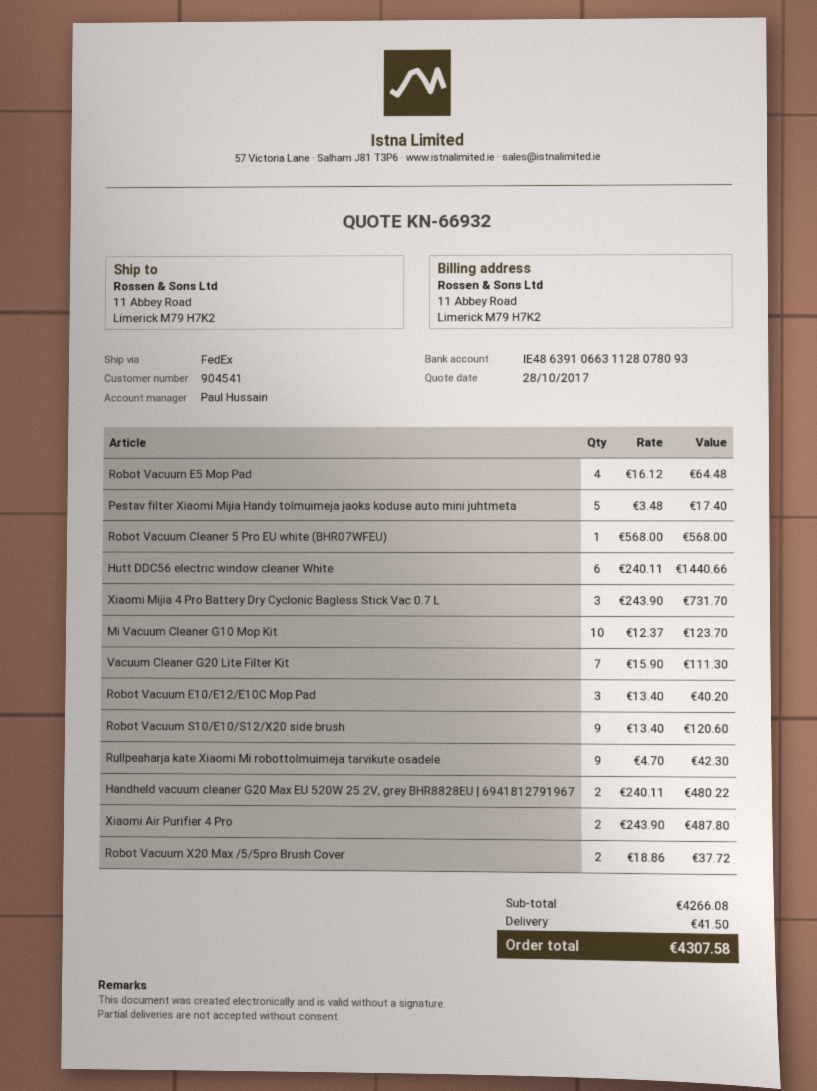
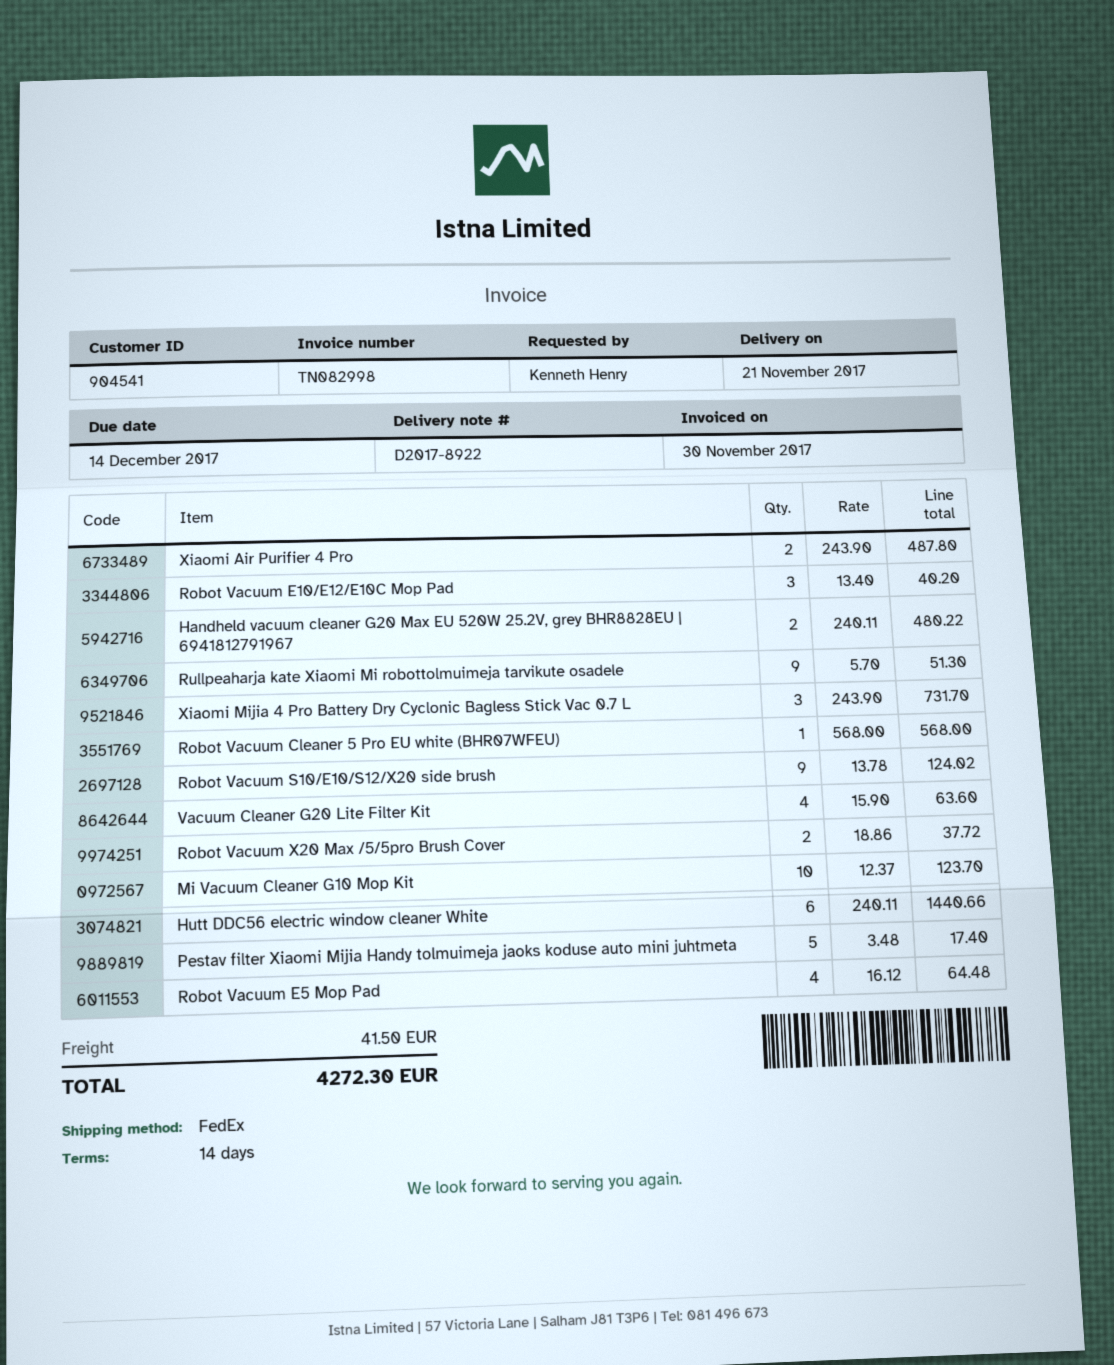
Vacuum Cleaner G20 Lite Filter Kit: 7 x 15.90 = 111.30 -> 4 x 15.90 = 63.60
Robot Vacuum S10/E10/S12/X20 side brush: 9 x 13.40 = 120.60 -> 9 x 13.78 = 124.02
Rullpeaharja kate Xiaomi Mi robottolmuimeja tarvikute osadele: 9 x 4.70 = 42.30 -> 9 x 5.70 = 51.30
total: 4307.58 -> 4272.30

